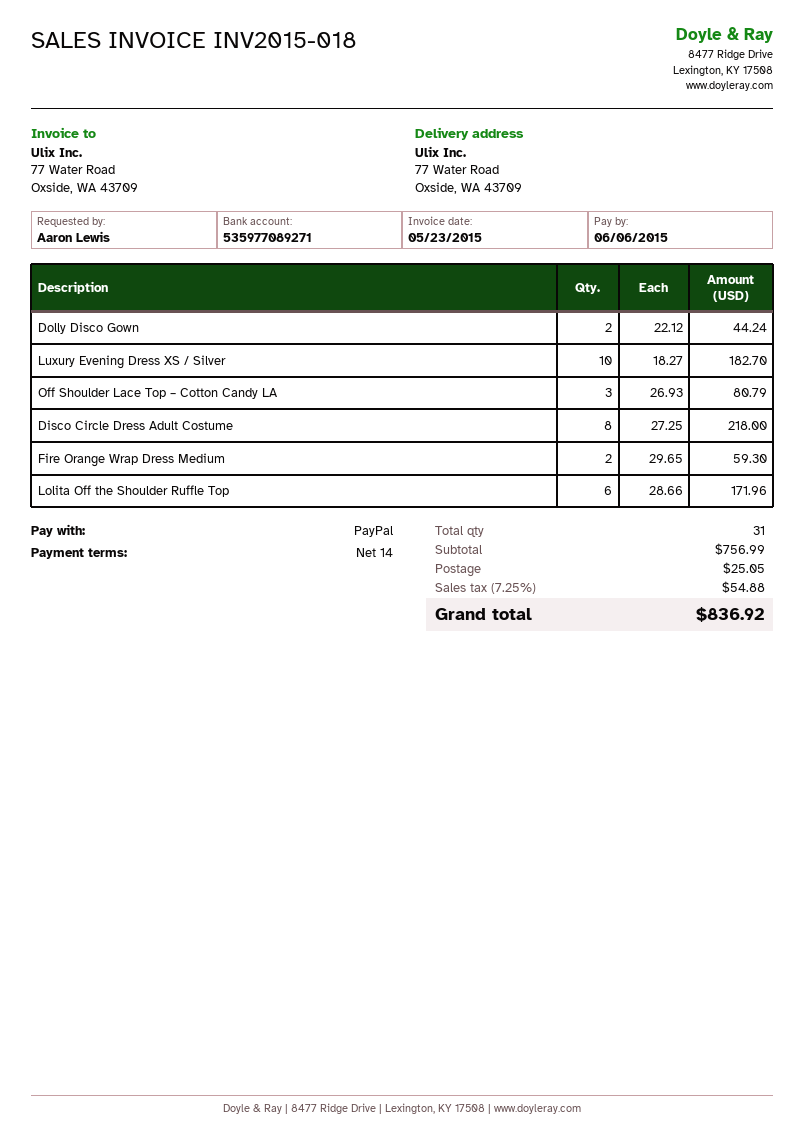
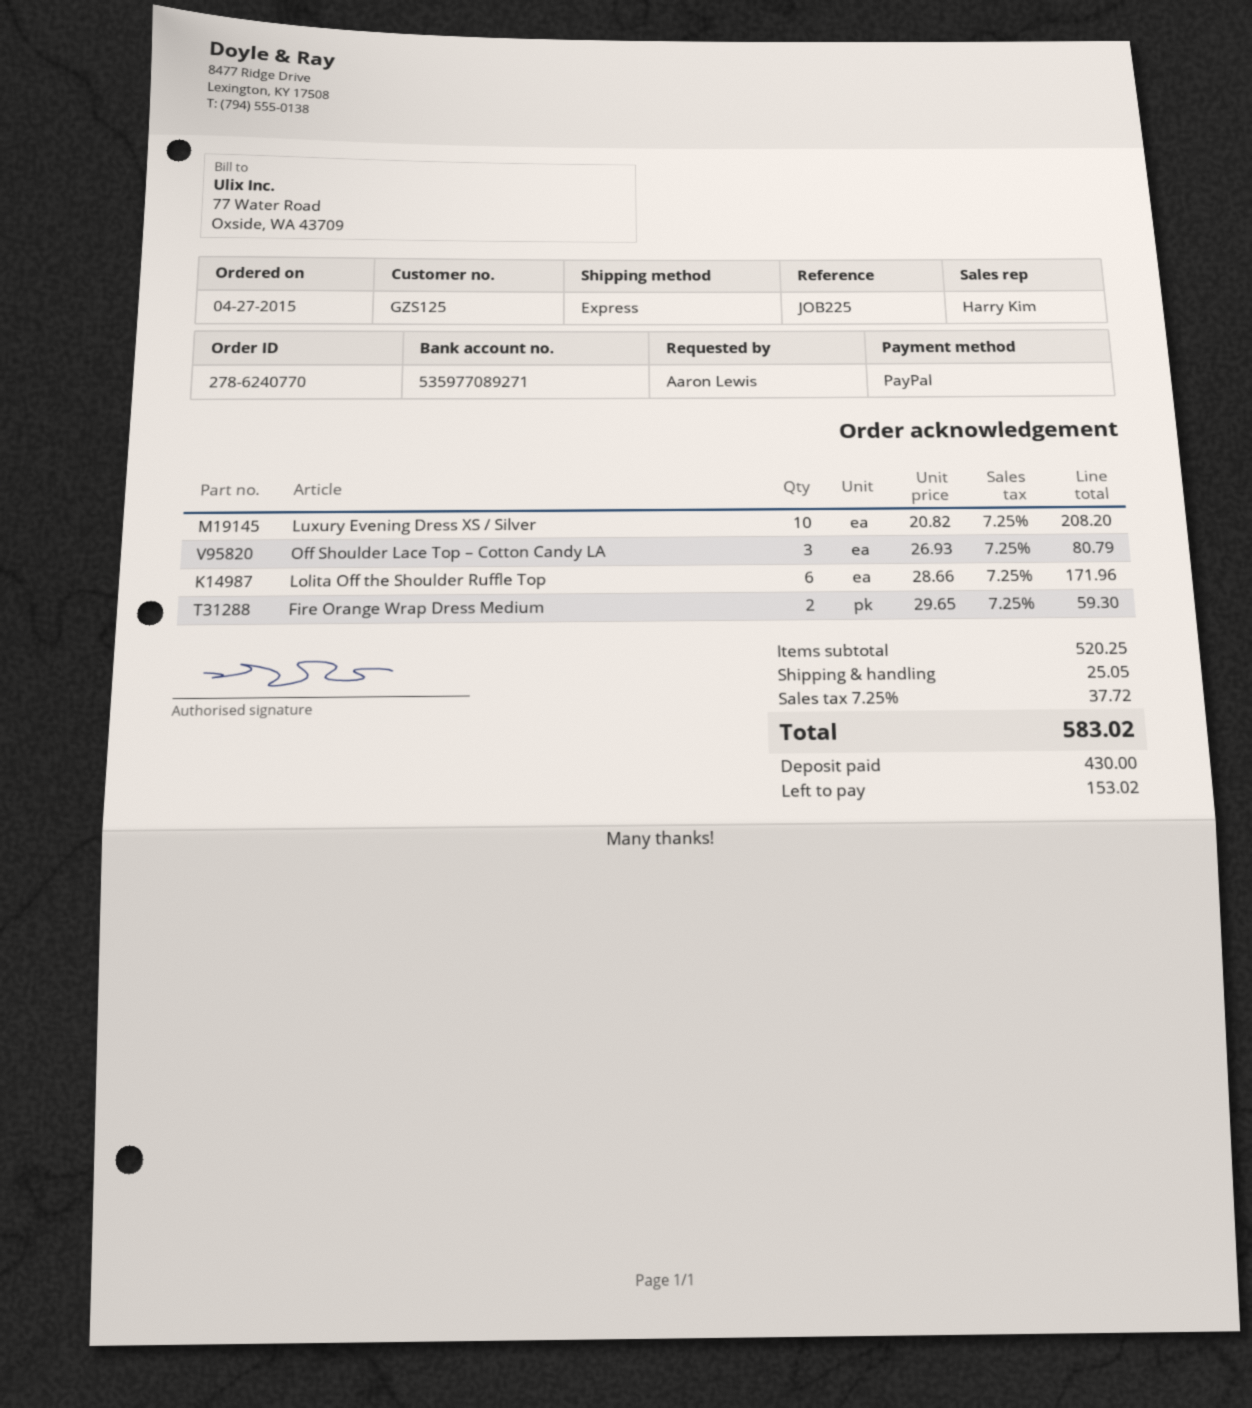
Dolly Disco Gown: 2 x 22.12 = 44.24 -> none
Luxury Evening Dress XS / Silver: 10 x 18.27 = 182.70 -> 10 x 20.82 = 208.20
Disco Circle Dress Adult Costume: 8 x 27.25 = 218.00 -> none
subtotal: 756.99 -> 520.25
tax: 7.25% = 54.88 -> 7.25% = 37.72
total: 836.92 -> 583.02

